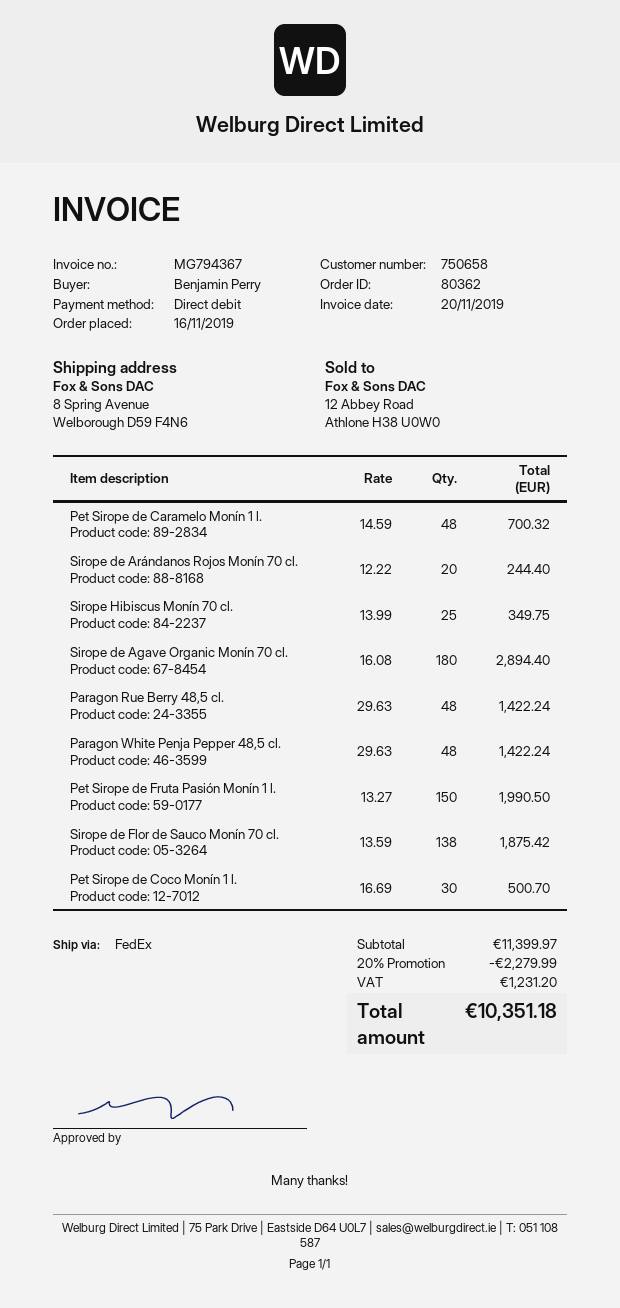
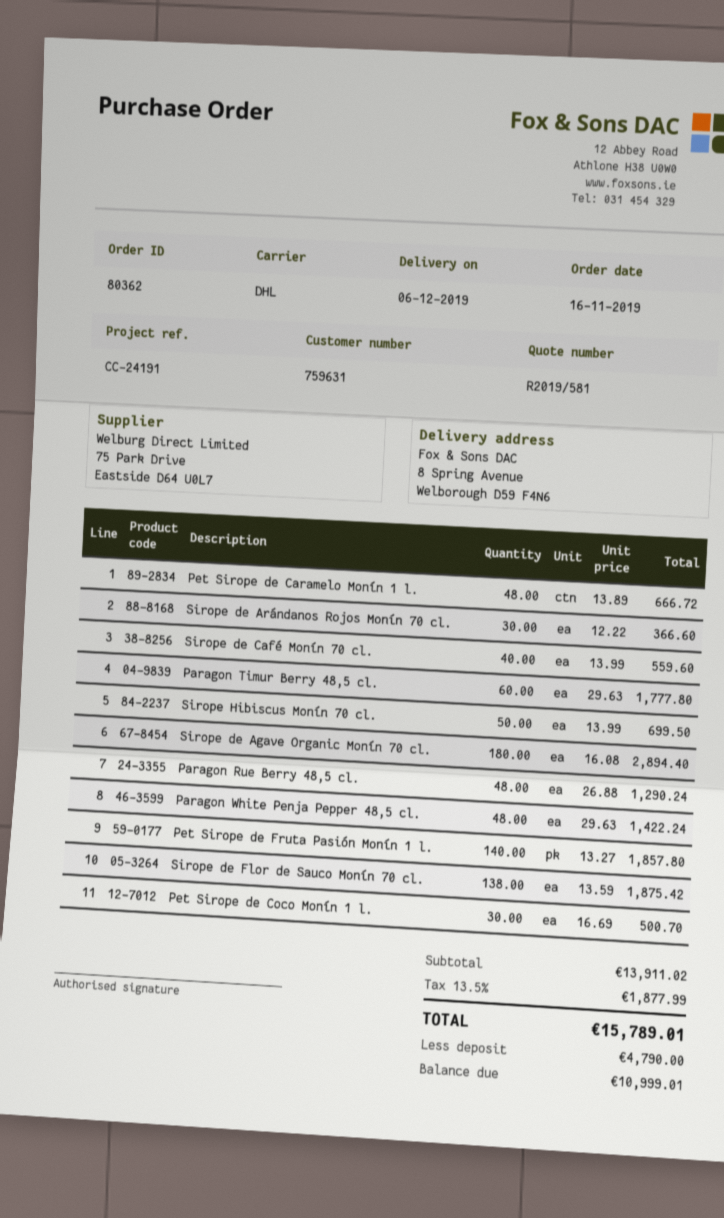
customer number: 750658 -> 759631
shipping method: FedEx -> DHL
Pet Sirope de Caramelo Monín 1 l.: 48 x 14.59 = 700.32 -> 48 x 13.89 = 666.72
Sirope de Arándanos Rojos Monín 70 cl.: 20 x 12.22 = 244.40 -> 30 x 12.22 = 366.60
Sirope Hibiscus Monín 70 cl.: 25 x 13.99 = 349.75 -> 50 x 13.99 = 699.50
Paragon Rue Berry 48,5 cl.: 48 x 29.63 = 1422.24 -> 48 x 26.88 = 1290.24
Pet Sirope de Fruta Pasión Monín 1 l.: 150 x 13.27 = 1990.50 -> 140 x 13.27 = 1857.80
Sirope de Café Monín 70 cl.: none -> 40 x 13.99 = 559.60
Paragon Timur Berry 48,5 cl.: none -> 60 x 29.63 = 1777.80
subtotal: 11399.97 -> 13911.02
discount: 20% = 2279.99 -> none
tax: 1231.20 -> 1877.99
total: 10351.18 -> 15789.01

